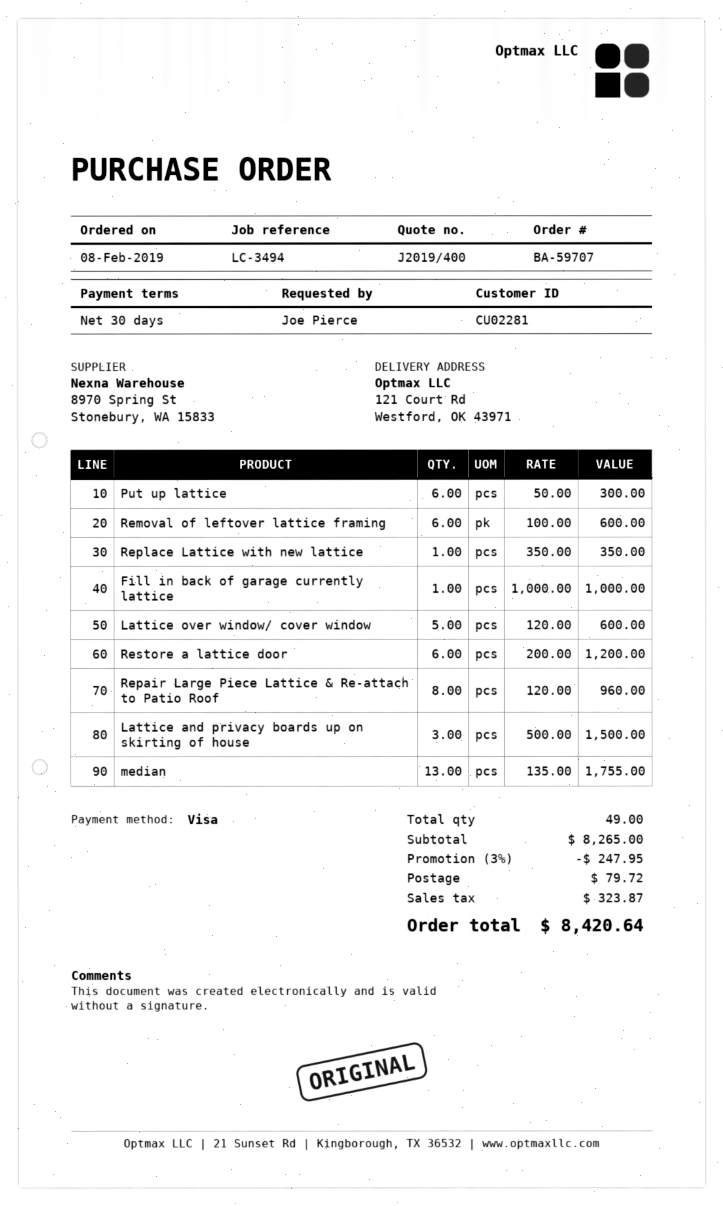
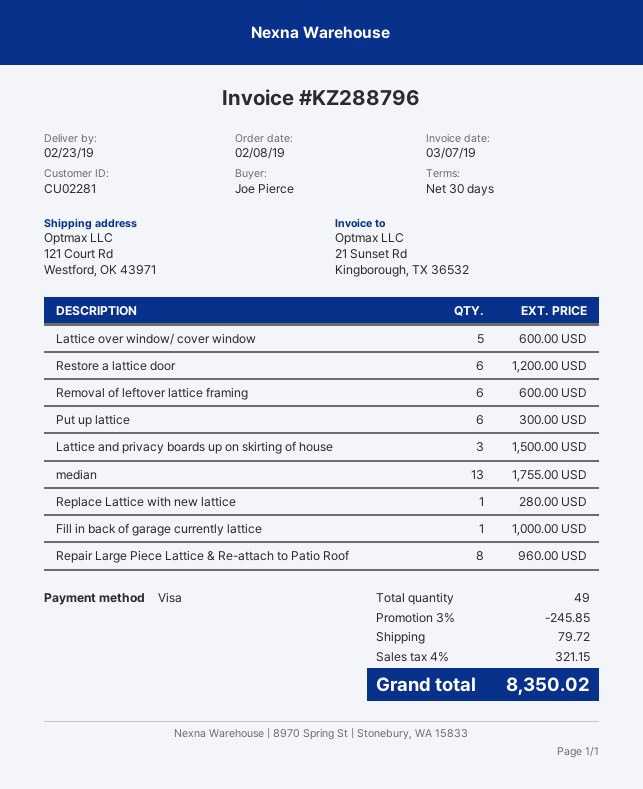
Replace Lattice with new lattice: 1 for 350.00 -> 1 for 280.00
discount: 3% = 247.95 -> 3% = 245.85
tax: 323.87 -> 321.15
total: 8420.64 -> 8350.02

